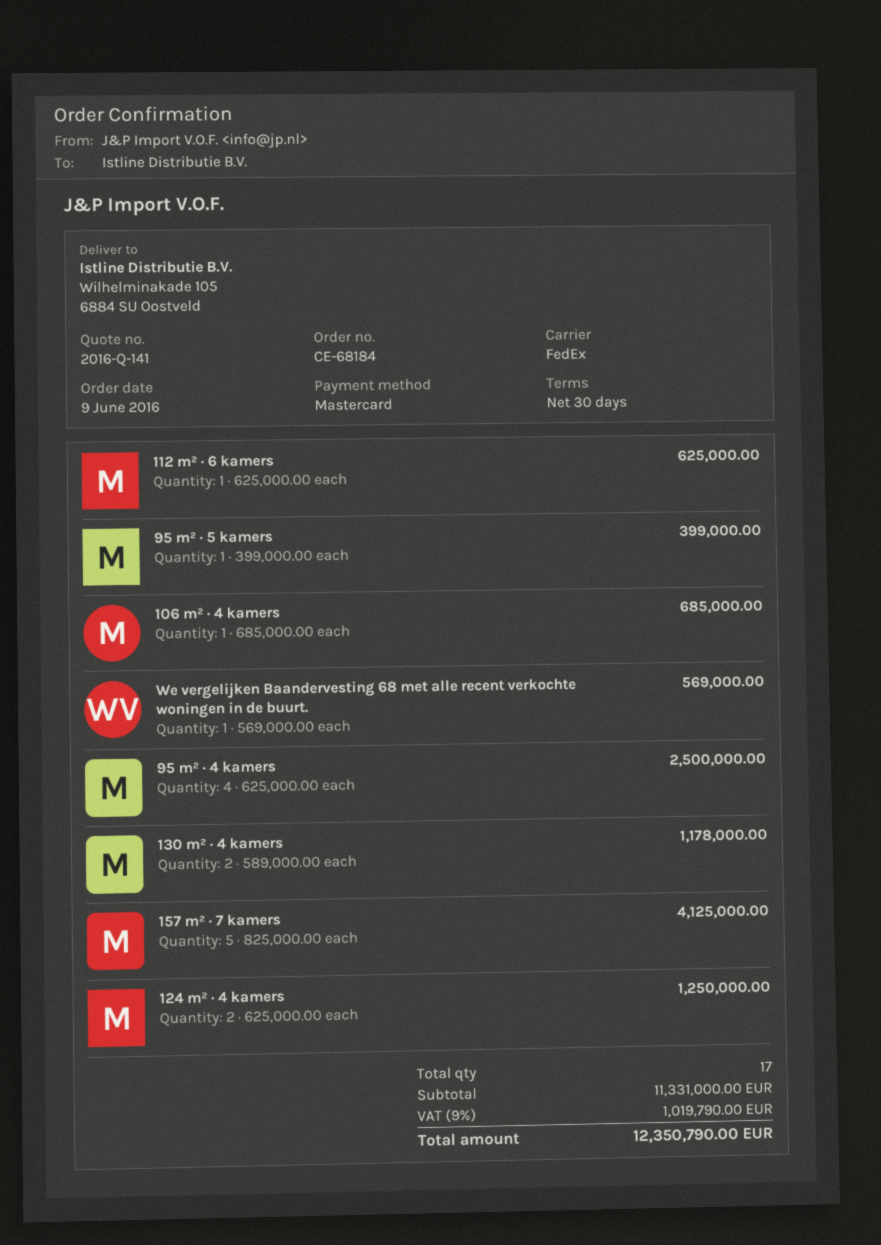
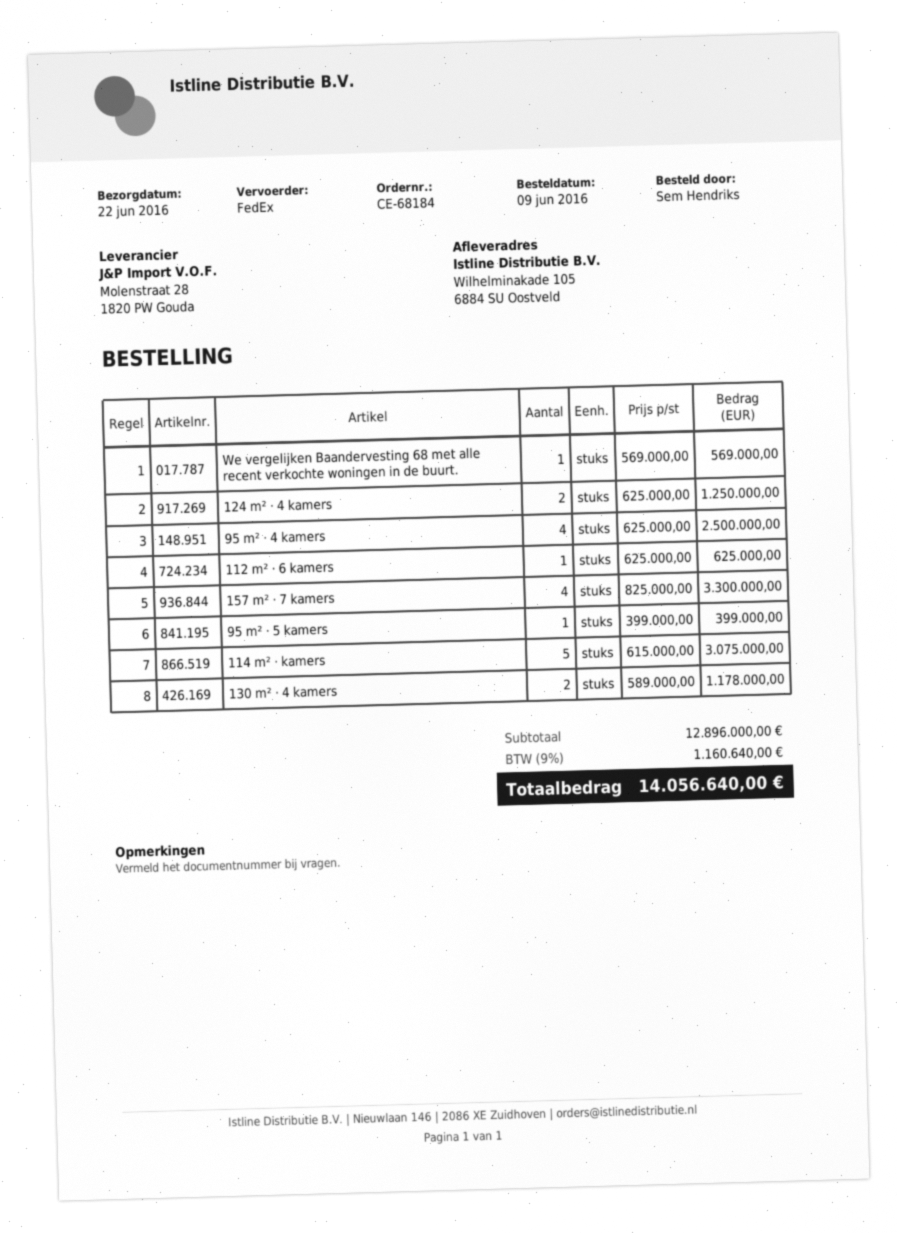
106 m² · 4 kamers: 1 x 685000.00 = 685000.00 -> none
157 m² · 7 kamers: 5 x 825000.00 = 4125000.00 -> 4 x 825000.00 = 3300000.00
114 m² · kamers: none -> 5 x 615000.00 = 3075000.00
subtotal: 11331000.00 -> 12896000.00
tax: 9% = 1019790.00 -> 9% = 1160640.00
total: 12350790.00 -> 14056640.00

